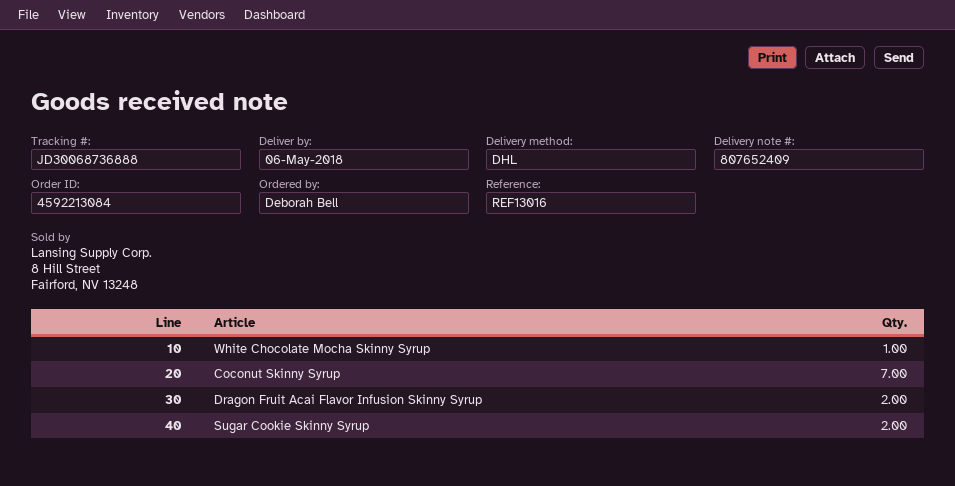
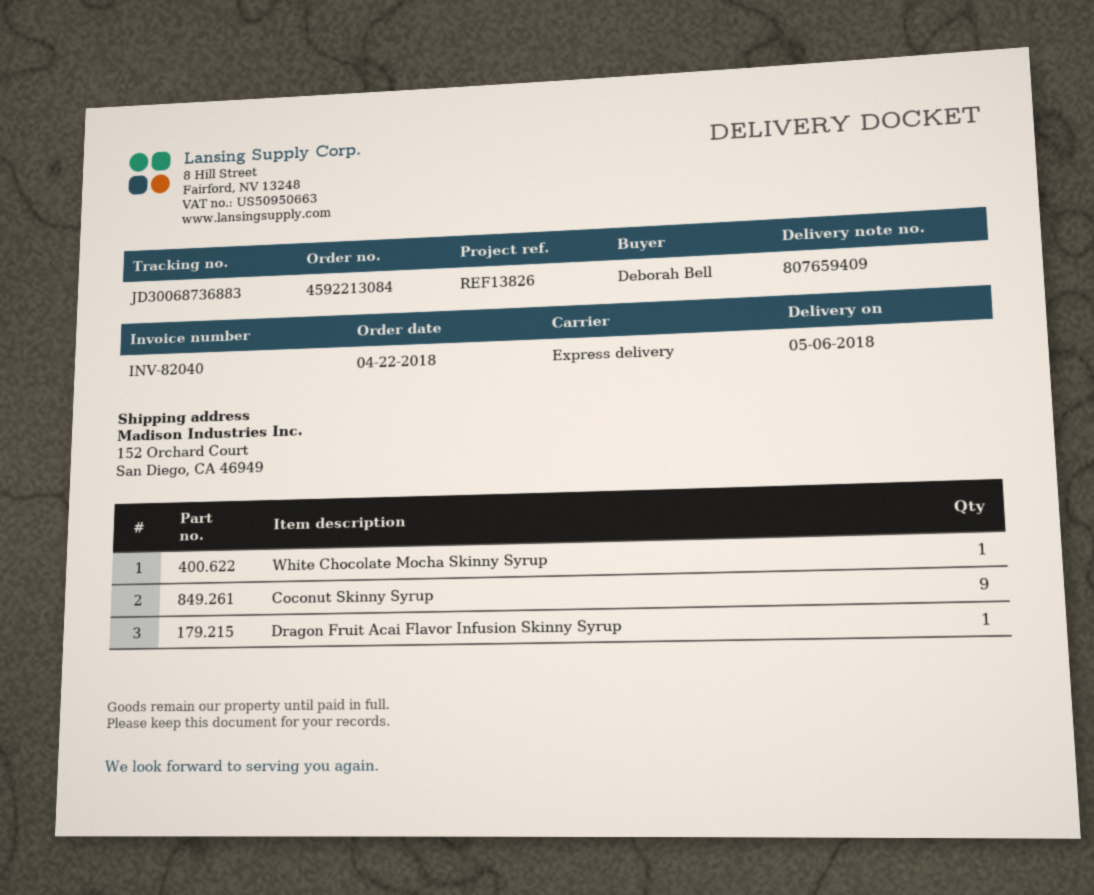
delivery note number: 807652409 -> 807659409
reference: REF13016 -> REF13826
shipping method: DHL -> express
tracking number: JD30068736888 -> JD30068736883
Coconut Skinny Syrup: 7 -> 9
Dragon Fruit Acai Flavor Infusion Skinny Syrup: 2 -> 1
Sugar Cookie Skinny Syrup: 2 -> none

